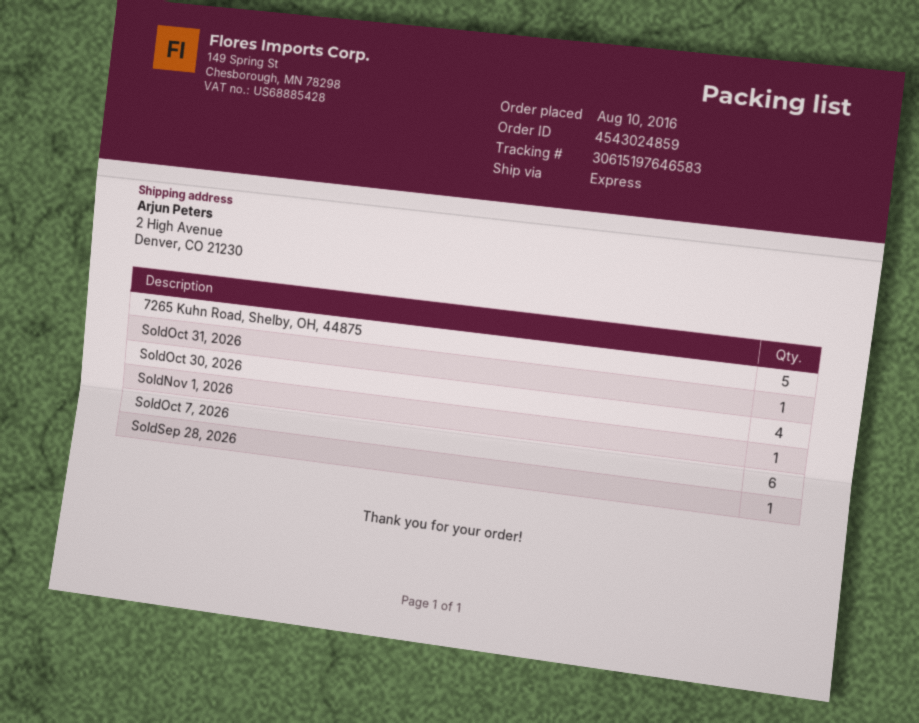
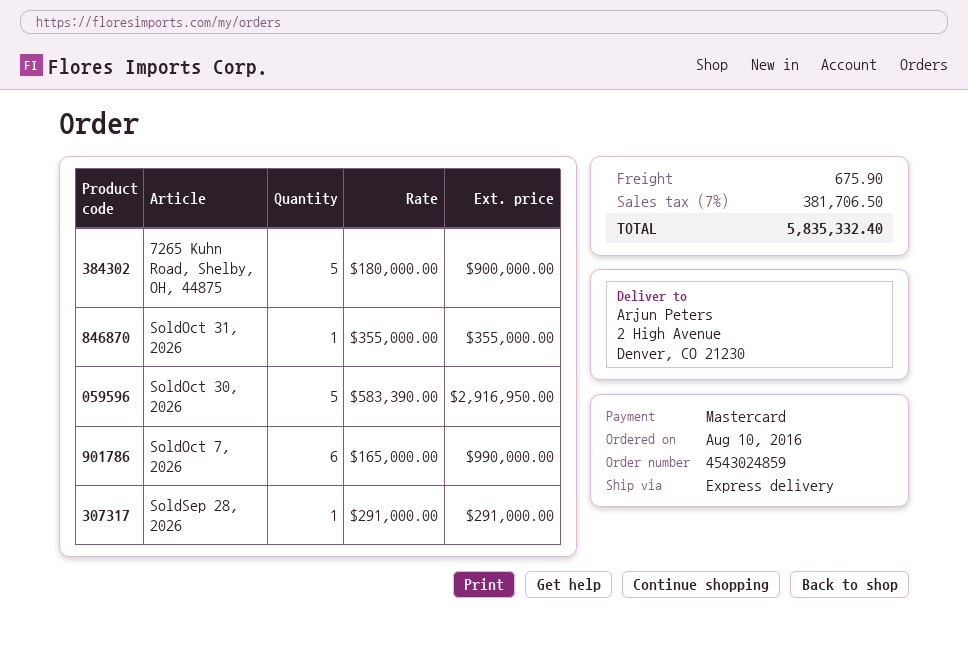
SoldOct 30, 2026: 4 -> 5
SoldNov 1, 2026: 1 -> none

